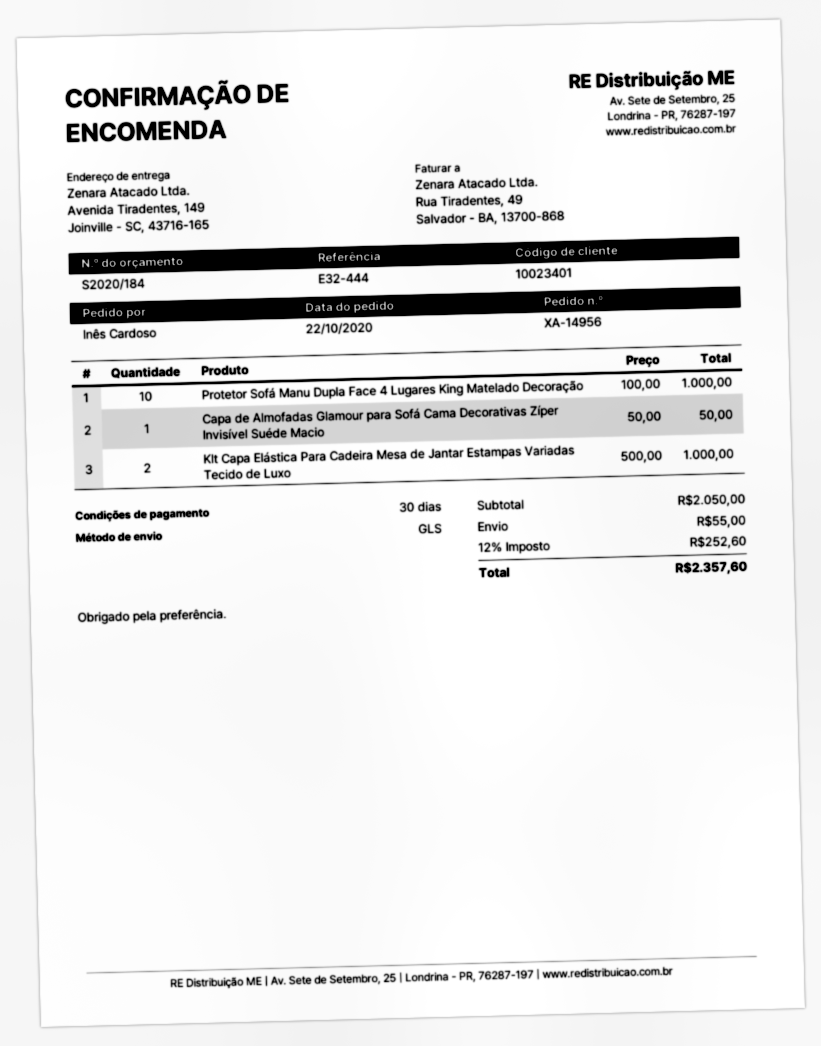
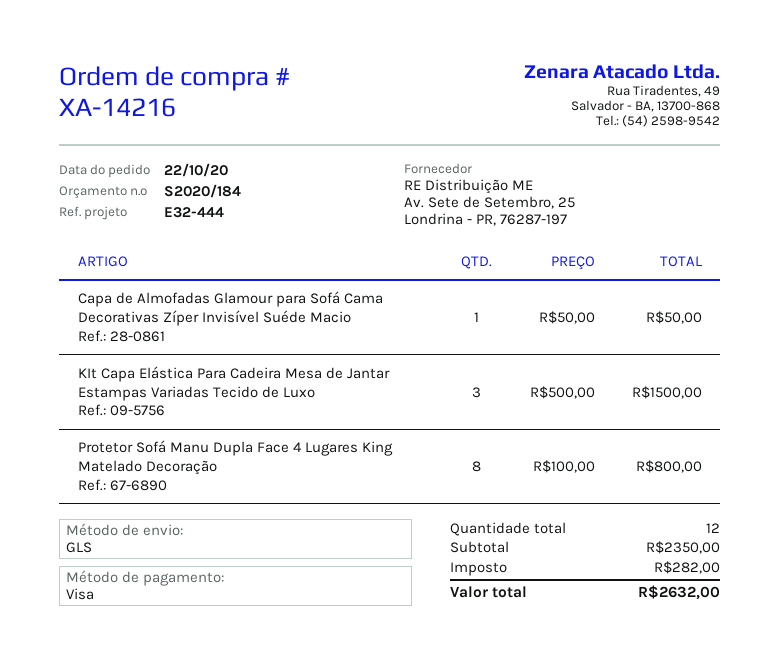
order number: XA-14956 -> XA-14216
Protetor Sofá Manu Dupla Face 4 Lugares King Matelado Decoração: 10 x 100.00 = 1000.00 -> 8 x 100.00 = 800.00
KIt Capa Elástica Para Cadeira Mesa de Jantar Estampas Variadas Tecido de Luxo: 2 x 500.00 = 1000.00 -> 3 x 500.00 = 1500.00
subtotal: 2050.00 -> 2350.00
shipping: 55.00 -> none
tax: 252.60 -> 282.00
total: 2357.60 -> 2632.00

